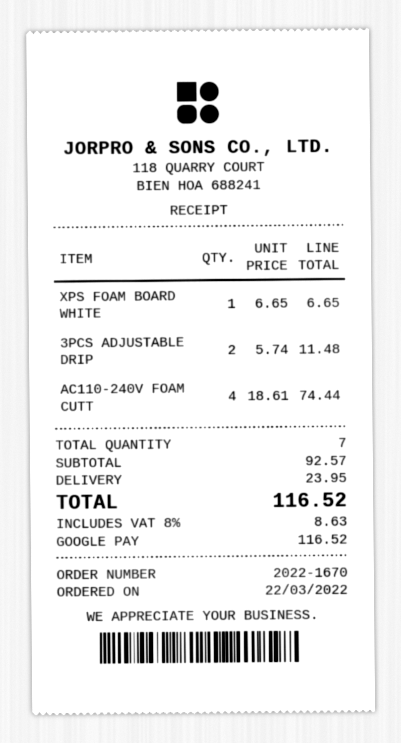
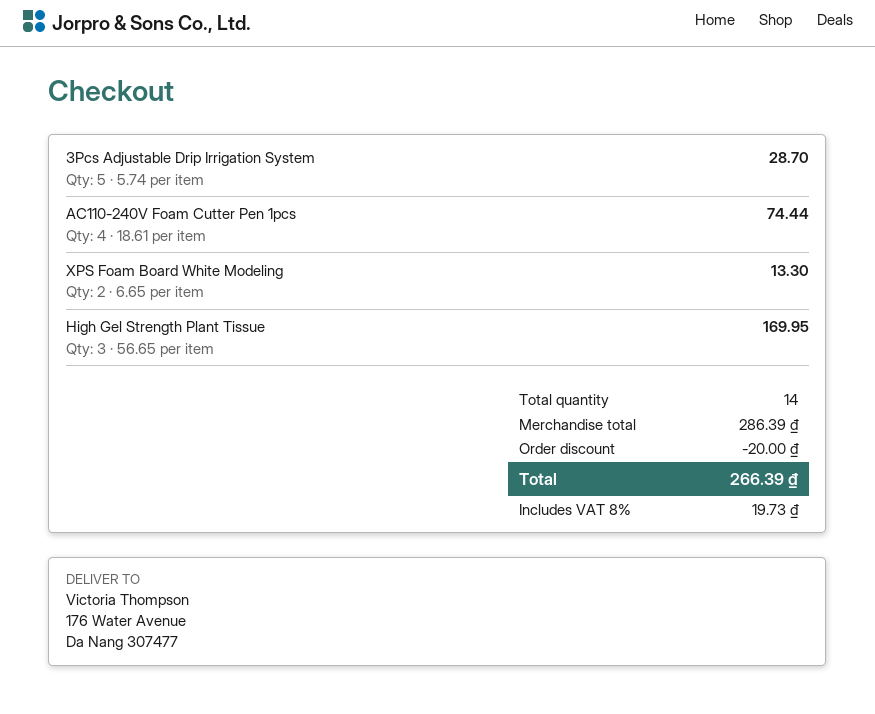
XPS FOAM BOARD WHITE: 1 x 6.65 = 6.65 -> 2 x 6.65 = 13.30
3PCS ADJUSTABLE DRIP: 2 x 5.74 = 11.48 -> 5 x 5.74 = 28.70
High Gel Strength Plant Tissue: none -> 3 x 56.65 = 169.95
total quantity: 7 -> 14
subtotal: 92.57 -> 286.39
discount: none -> 20.00
shipping: 23.95 -> none
tax: 8% = 8.63 -> 8% = 19.73
total: 116.52 -> 266.39

